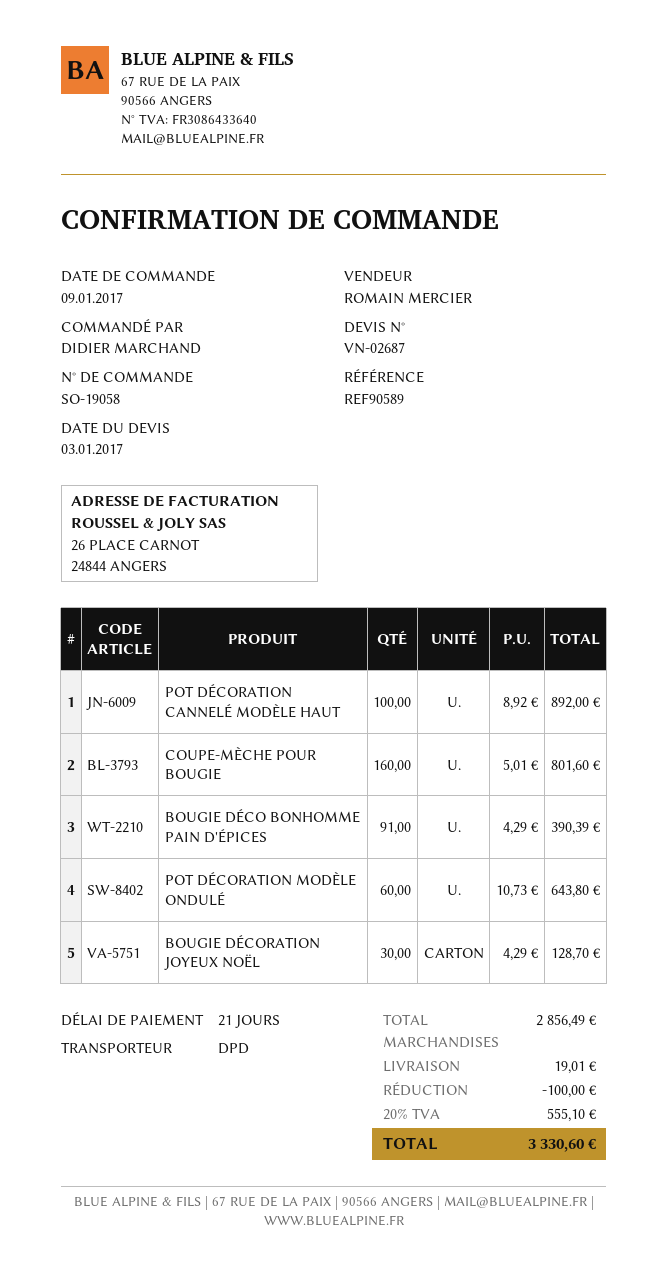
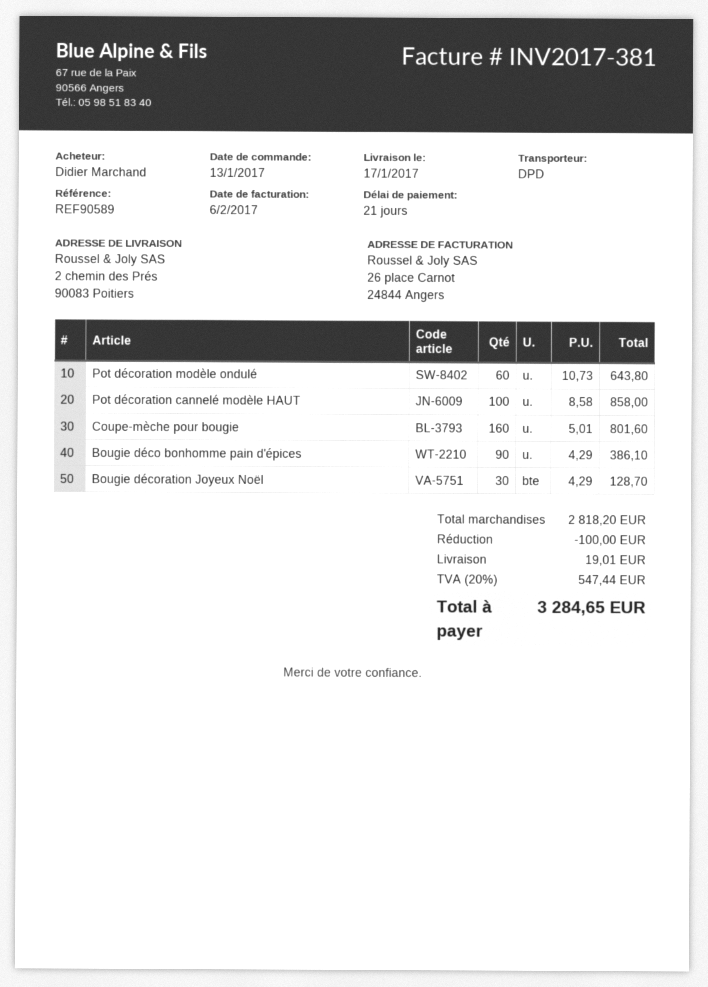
order date: 2017-01-09 -> 2017-01-13
POT DÉCORATION CANNELÉ MODÈLE HAUT: 100 x 8.92 = 892.00 -> 100 x 8.58 = 858.00
BOUGIE DÉCO BONHOMME PAIN D'ÉPICES: 91 x 4.29 = 390.39 -> 90 x 4.29 = 386.10
subtotal: 2856.49 -> 2818.20
tax: 20% = 555.10 -> 20% = 547.44
total: 3330.60 -> 3284.65

